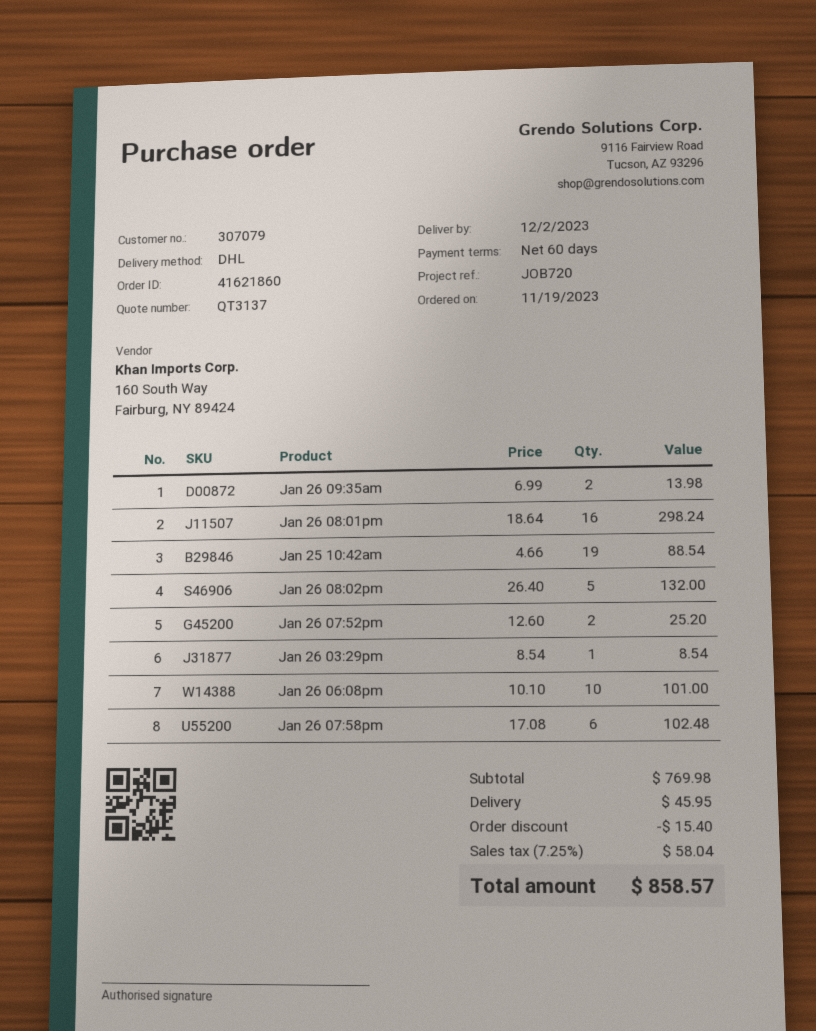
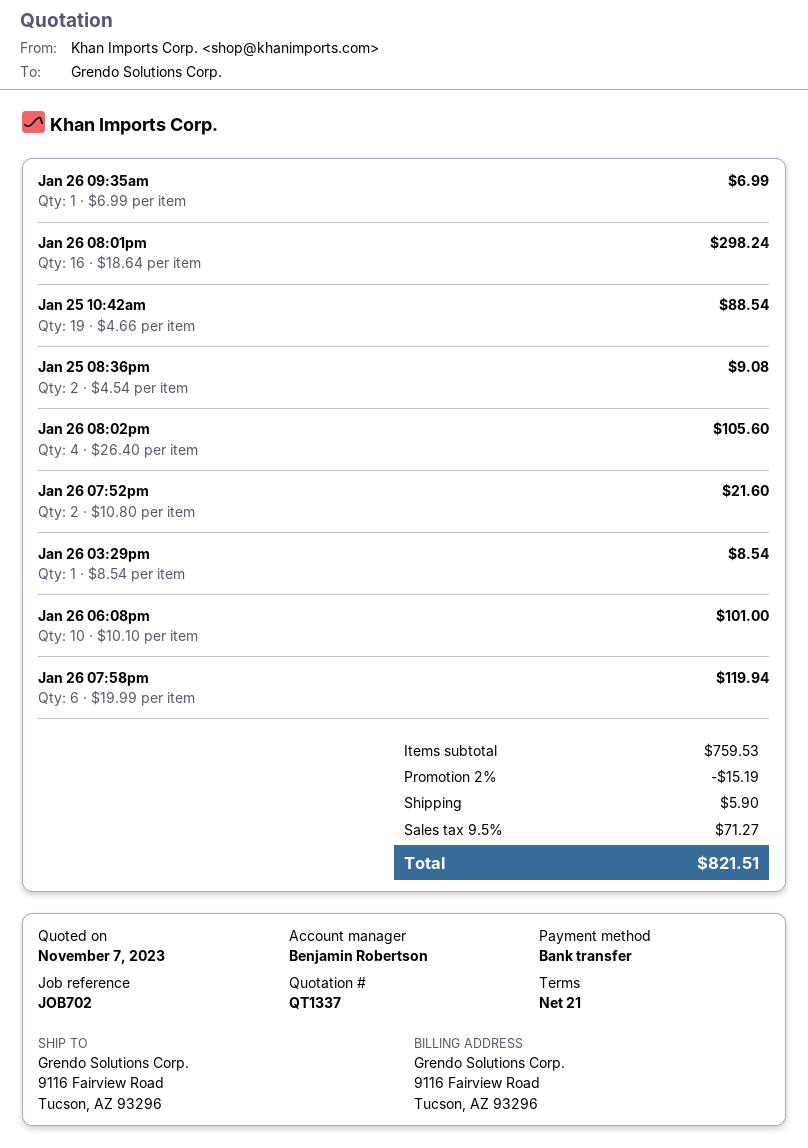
quote number: QT3137 -> QT1337
payment terms: 60 days -> 21 days
reference: JOB720 -> JOB702
Jan 26 09:35am: 2 x 6.99 = 13.98 -> 1 x 6.99 = 6.99
Jan 26 08:02pm: 5 x 26.40 = 132.00 -> 4 x 26.40 = 105.60
Jan 26 07:52pm: 2 x 12.60 = 25.20 -> 2 x 10.80 = 21.60
Jan 26 07:58pm: 6 x 17.08 = 102.48 -> 6 x 19.99 = 119.94
Jan 25 08:36pm: none -> 2 x 4.54 = 9.08
subtotal: 769.98 -> 759.53
discount: 15.40 -> 15.19
shipping: 45.95 -> 5.90
tax: 7.25% = 58.04 -> 9.5% = 71.27
total: 858.57 -> 821.51

